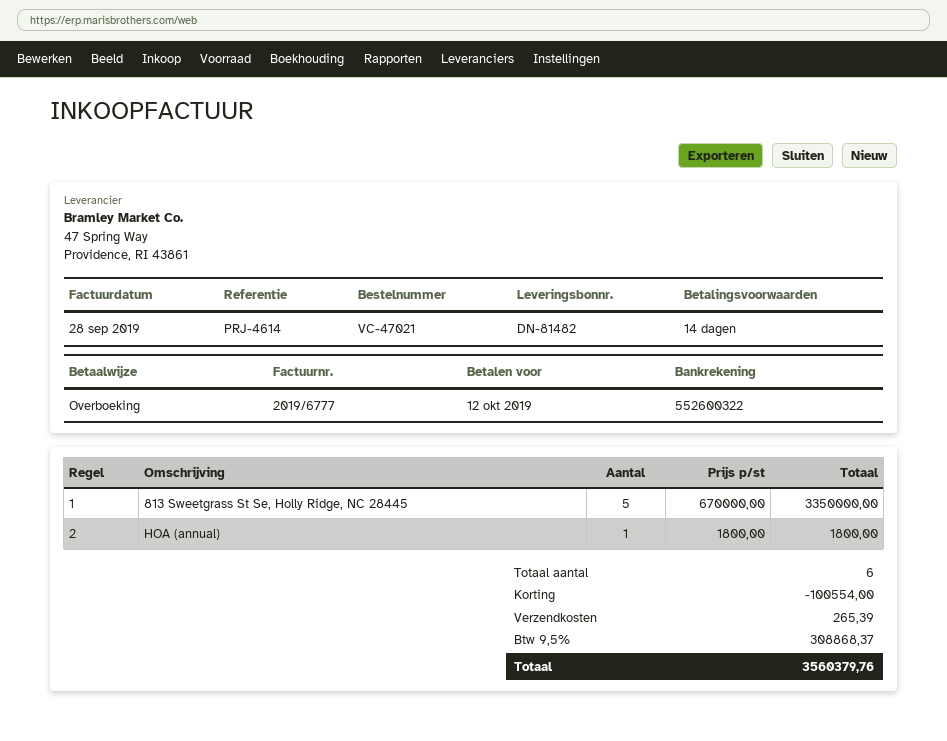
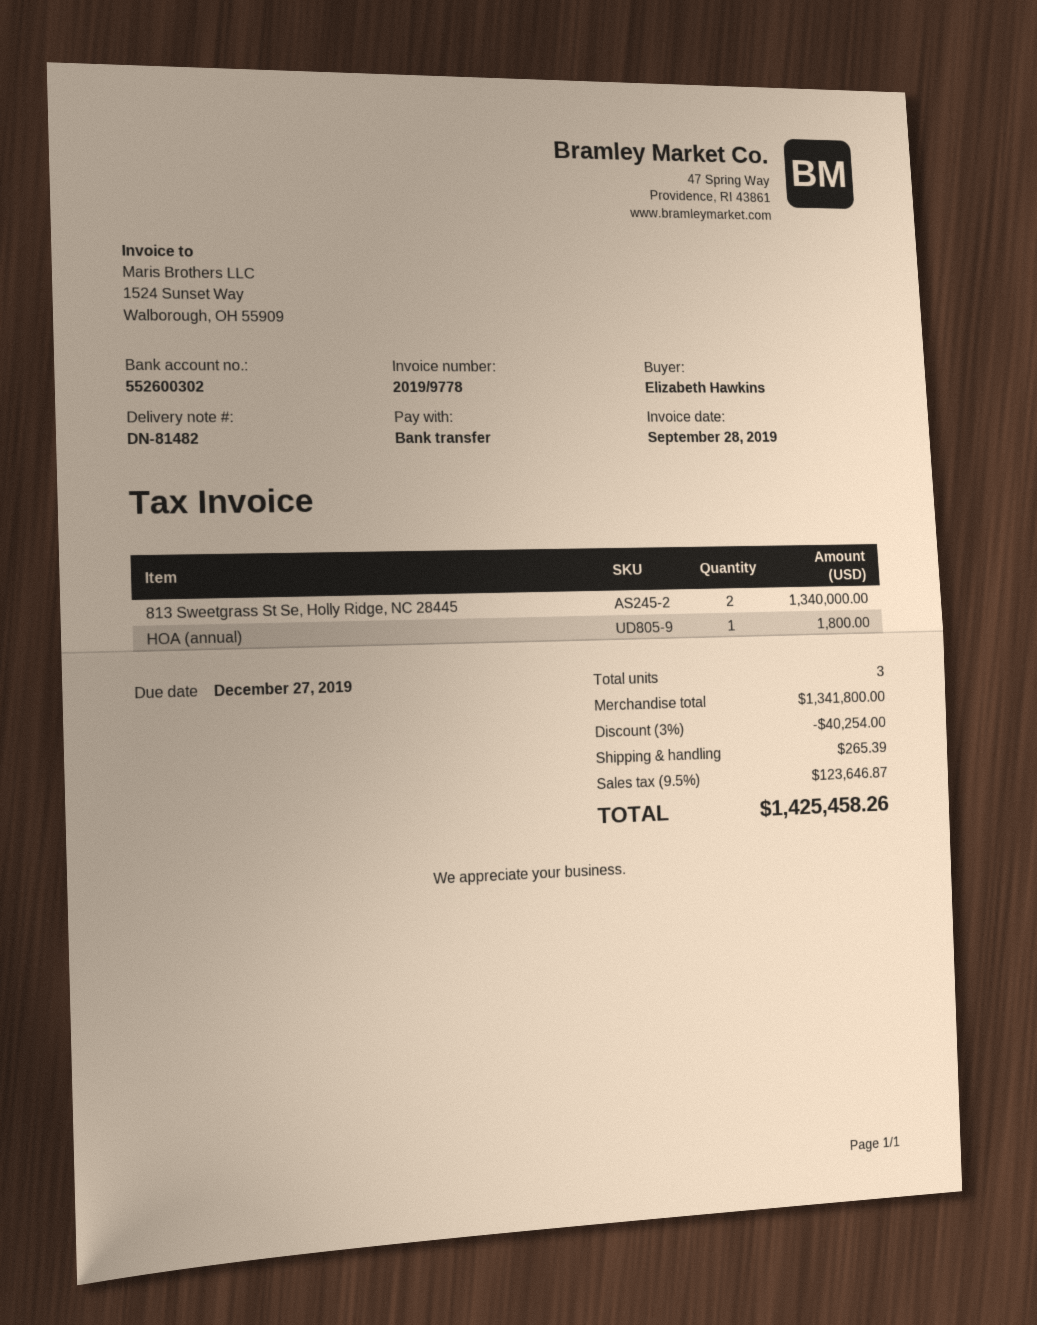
invoice number: 2019/6777 -> 2019/9778
due date: 2019-10-12 -> 2019-12-27
bank account: 552600322 -> 552600302
813 Sweetgrass St Se, Holly Ridge, NC 28445: 5 for 3350000.00 -> 2 for 1340000.00
total quantity: 6 -> 3
discount: 100554.00 -> 40254.00
tax: 9.5% = 308868.37 -> 9.5% = 123646.87
total: 3560379.76 -> 1425458.26

